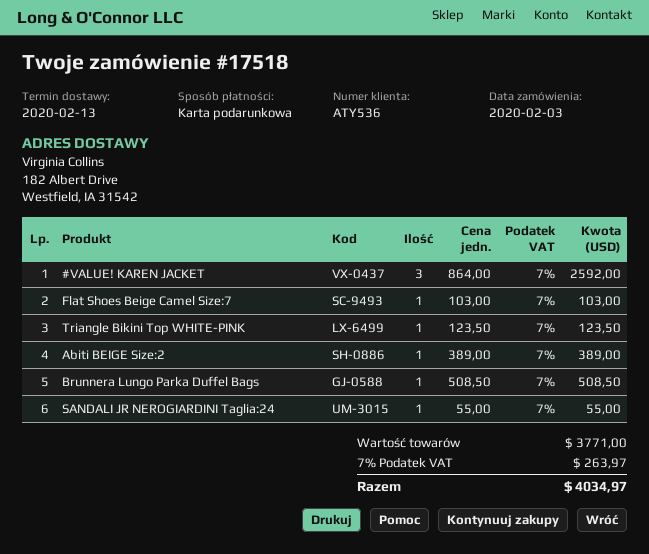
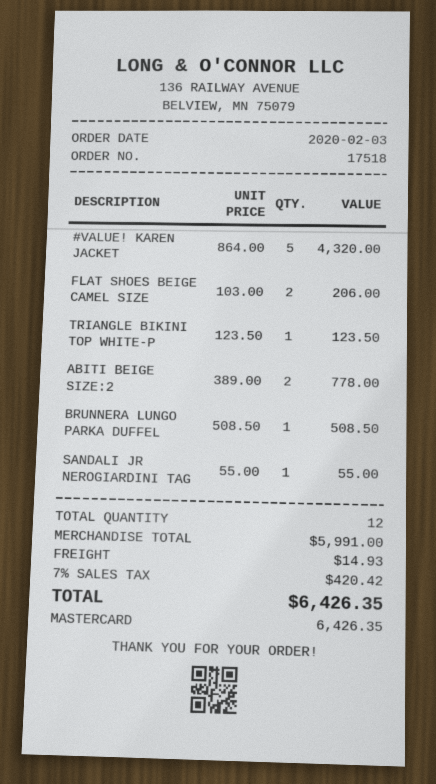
payment method: gift card -> Mastercard
#VALUE! KAREN JACKET: 3 x 864.00 = 2592.00 -> 5 x 864.00 = 4320.00
Flat Shoes Beige Camel Size:7: 1 x 103.00 = 103.00 -> 2 x 103.00 = 206.00
Abiti BEIGE Size:2: 1 x 389.00 = 389.00 -> 2 x 389.00 = 778.00
subtotal: 3771.00 -> 5991.00
shipping: none -> 14.93
tax: 7% = 263.97 -> 7% = 420.42
total: 4034.97 -> 6426.35

